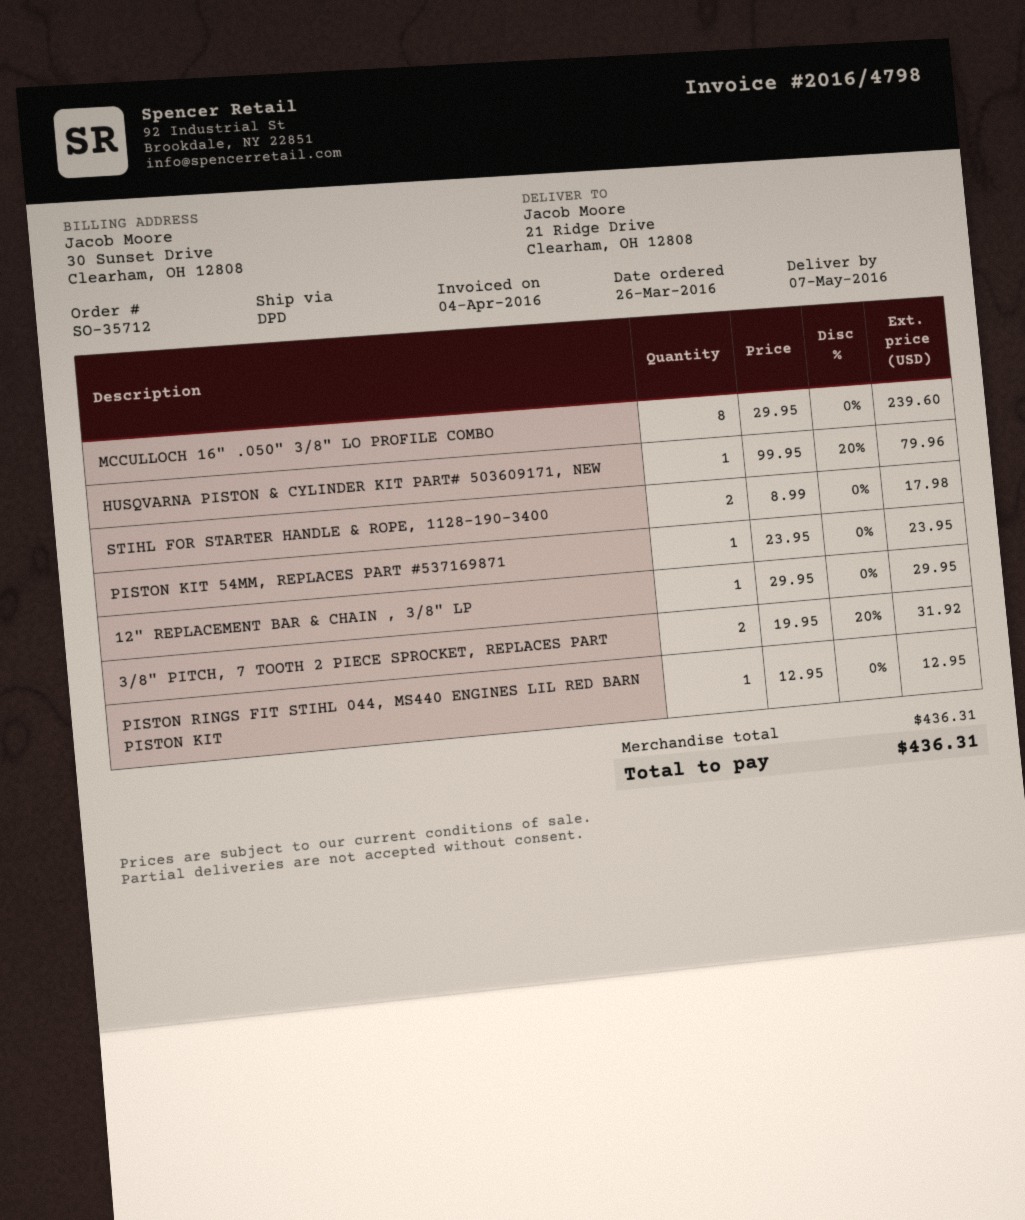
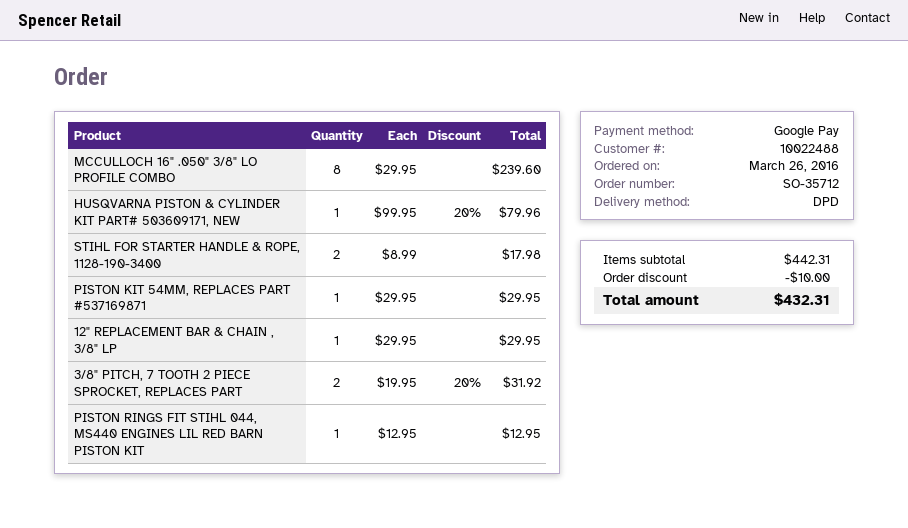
PISTON KIT 54MM, REPLACES PART #537169871: 1 x 23.95 = 23.95 -> 1 x 29.95 = 29.95
subtotal: 436.31 -> 442.31
discount: none -> 10.00
total: 436.31 -> 432.31

